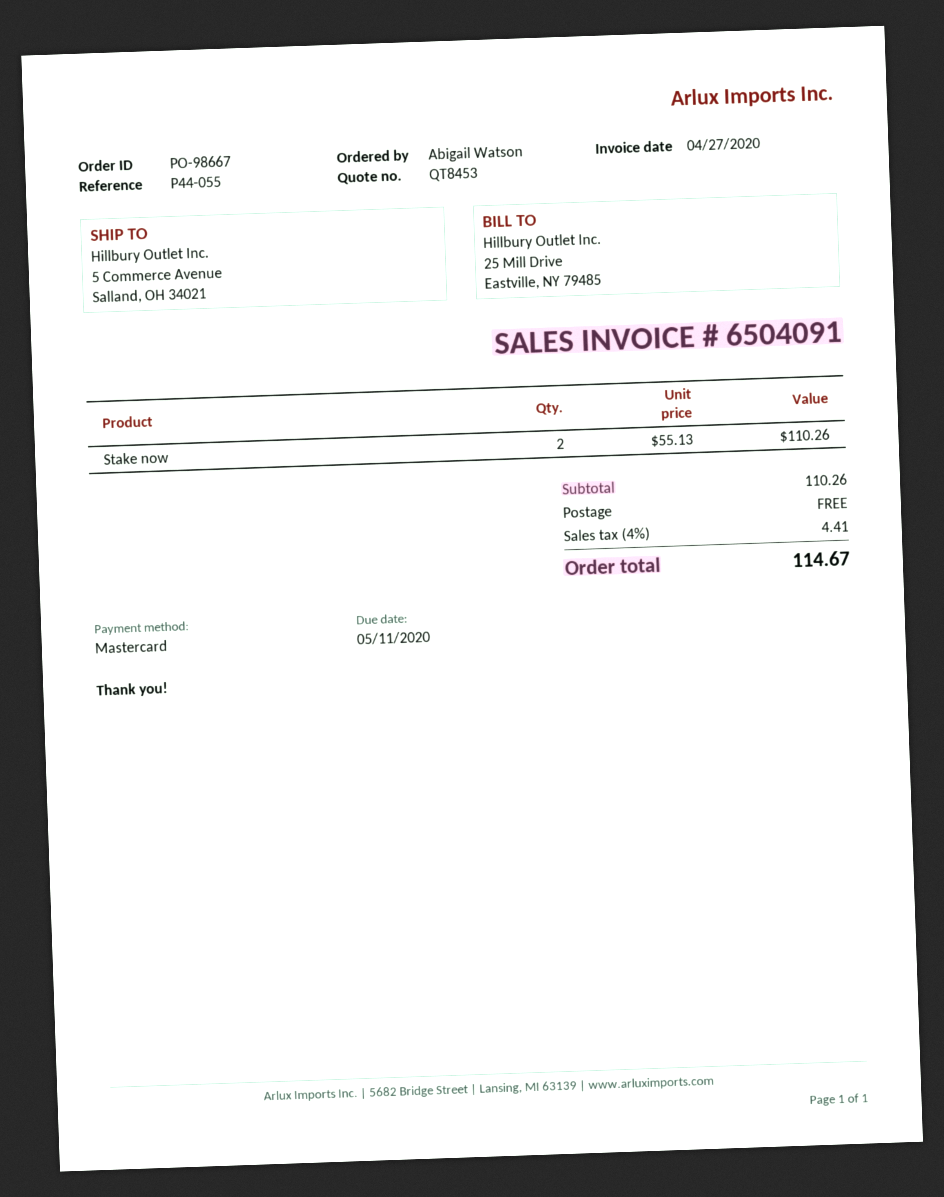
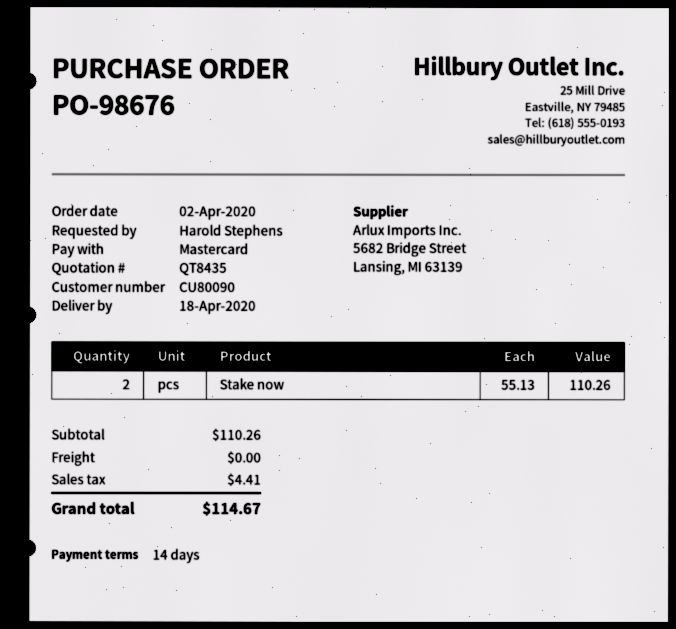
quote number: QT8453 -> QT8435
order number: PO-98667 -> PO-98676
ordered by: Abigail Watson -> Harold Stephens

